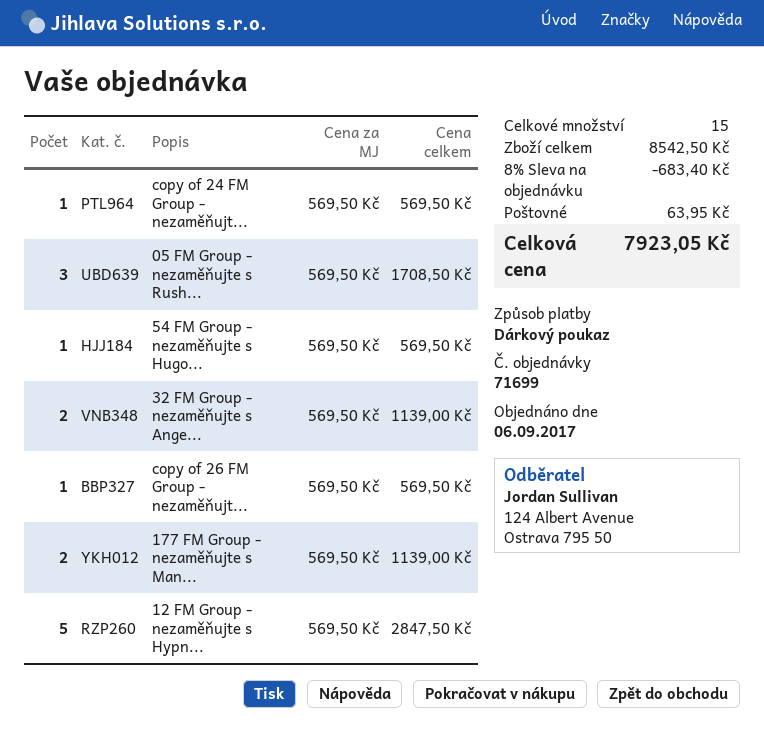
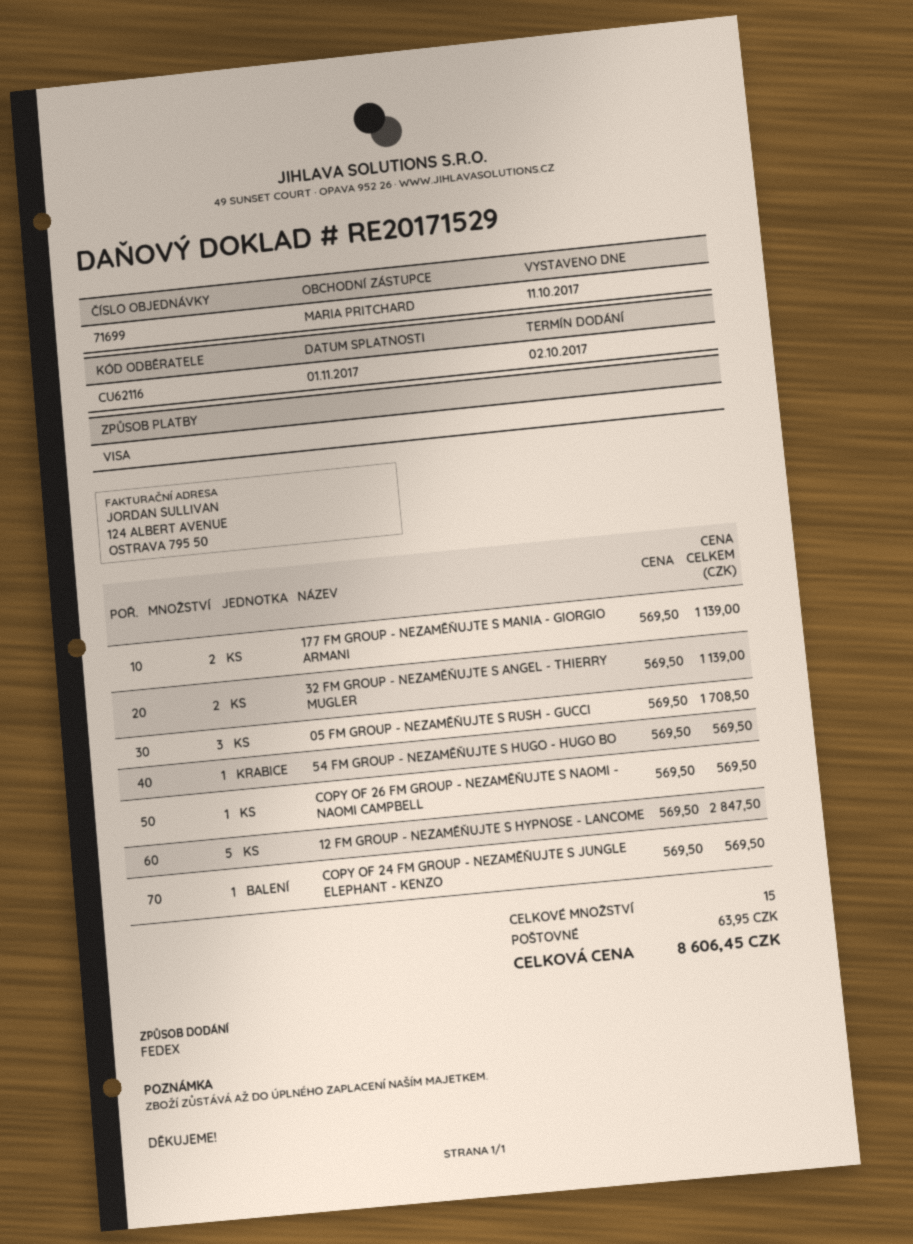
payment method: gift card -> Visa
discount: 8% = 683.40 -> none
total: 7923.05 -> 8606.45

